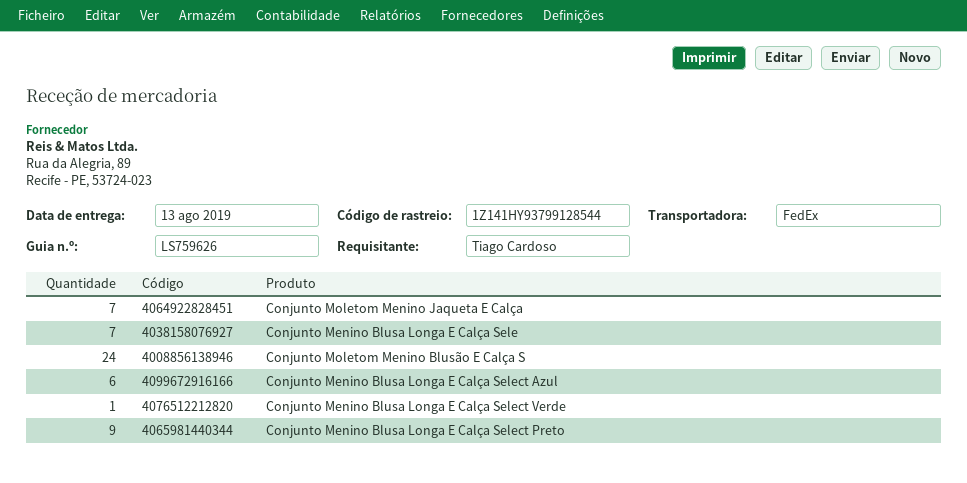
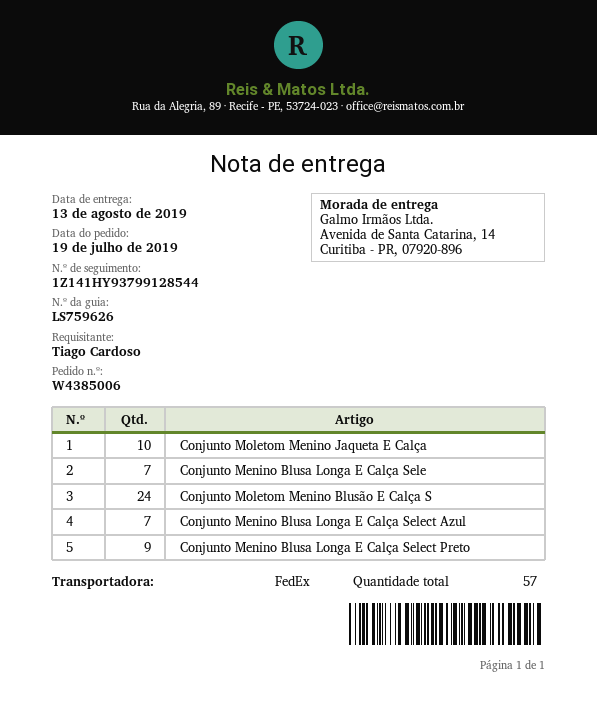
Conjunto Moletom Menino Jaqueta E Calça: 7 -> 10
Conjunto Menino Blusa Longa E Calça Select Azul: 6 -> 7
Conjunto Menino Blusa Longa E Calça Select Verde: 1 -> none

